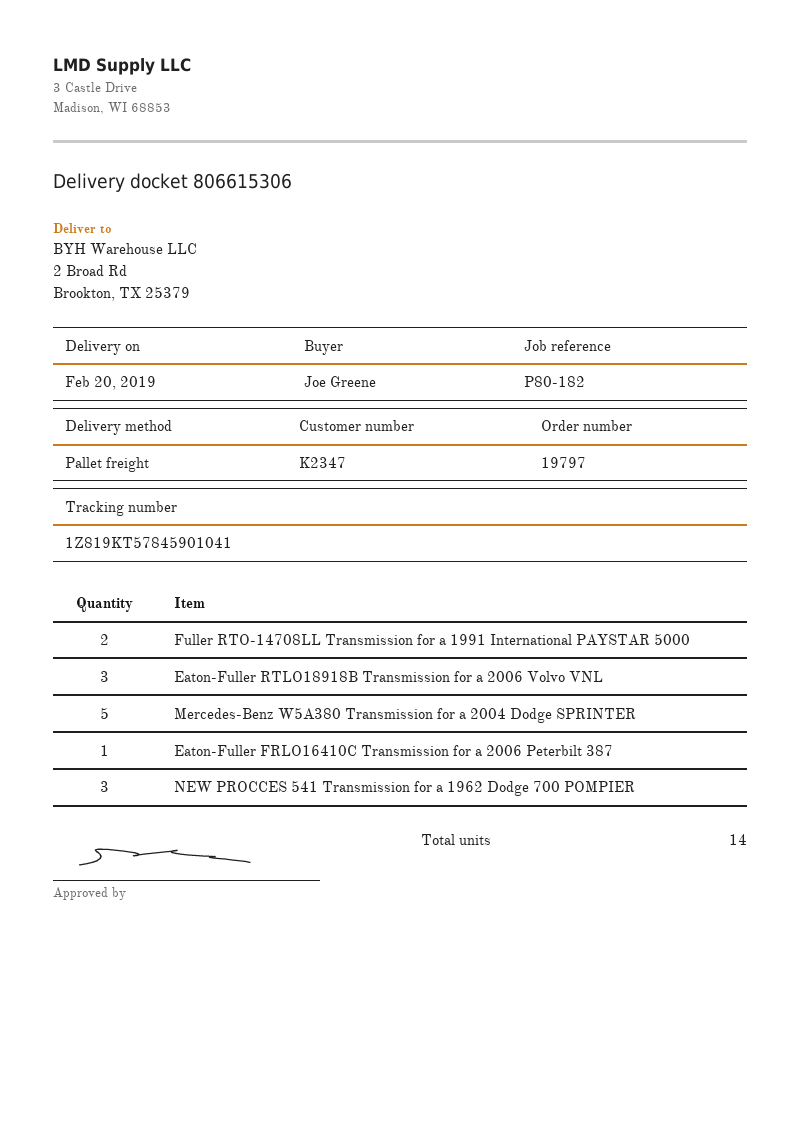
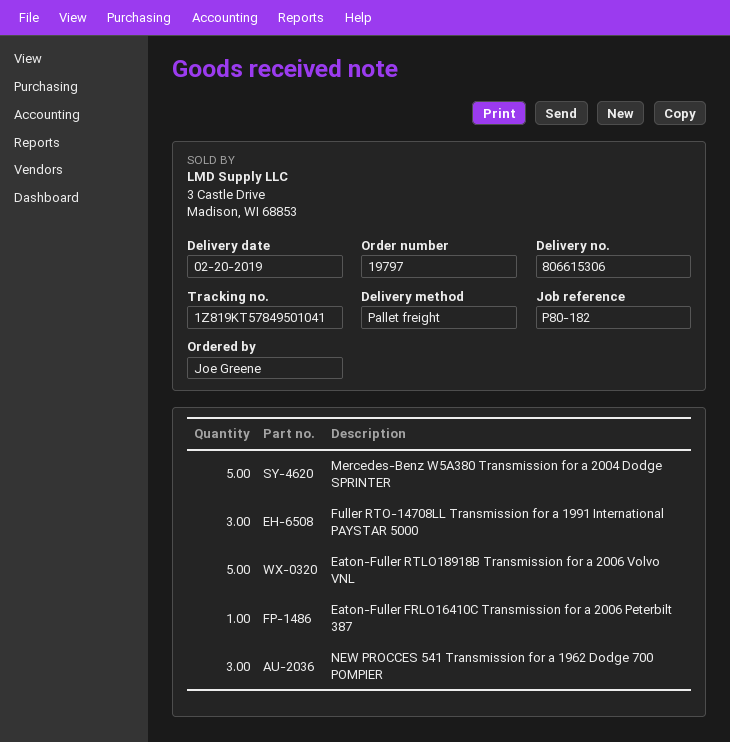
tracking number: 1Z819KT57845901041 -> 1Z819KT57849501041
Fuller RTO-14708LL Transmission for a 1991 International PAYSTAR 5000: 2 -> 3
Eaton-Fuller RTLO18918B Transmission for a 2006 Volvo VNL: 3 -> 5

